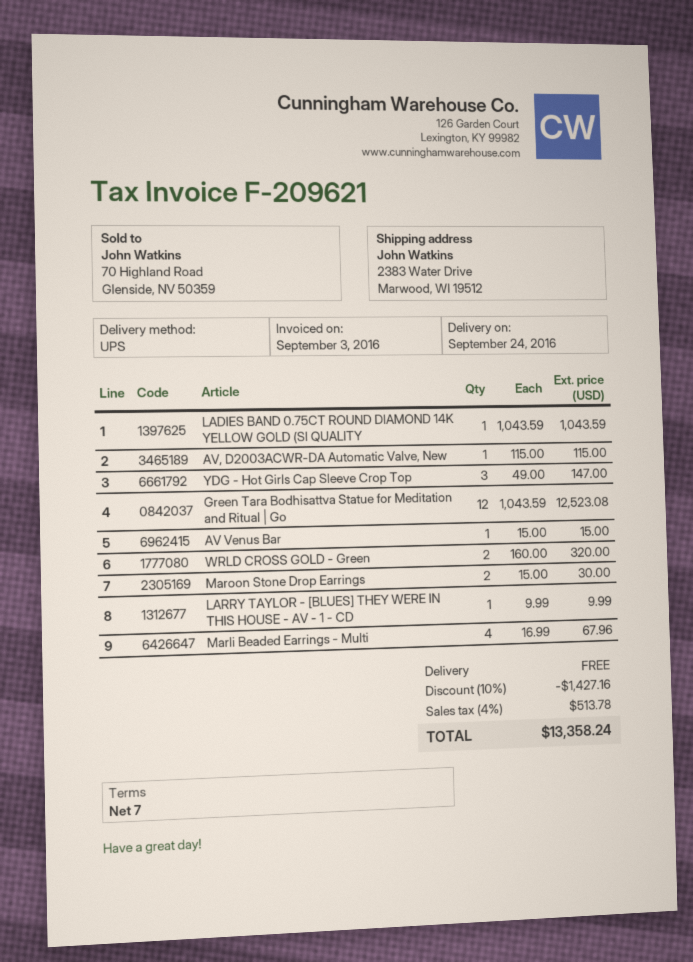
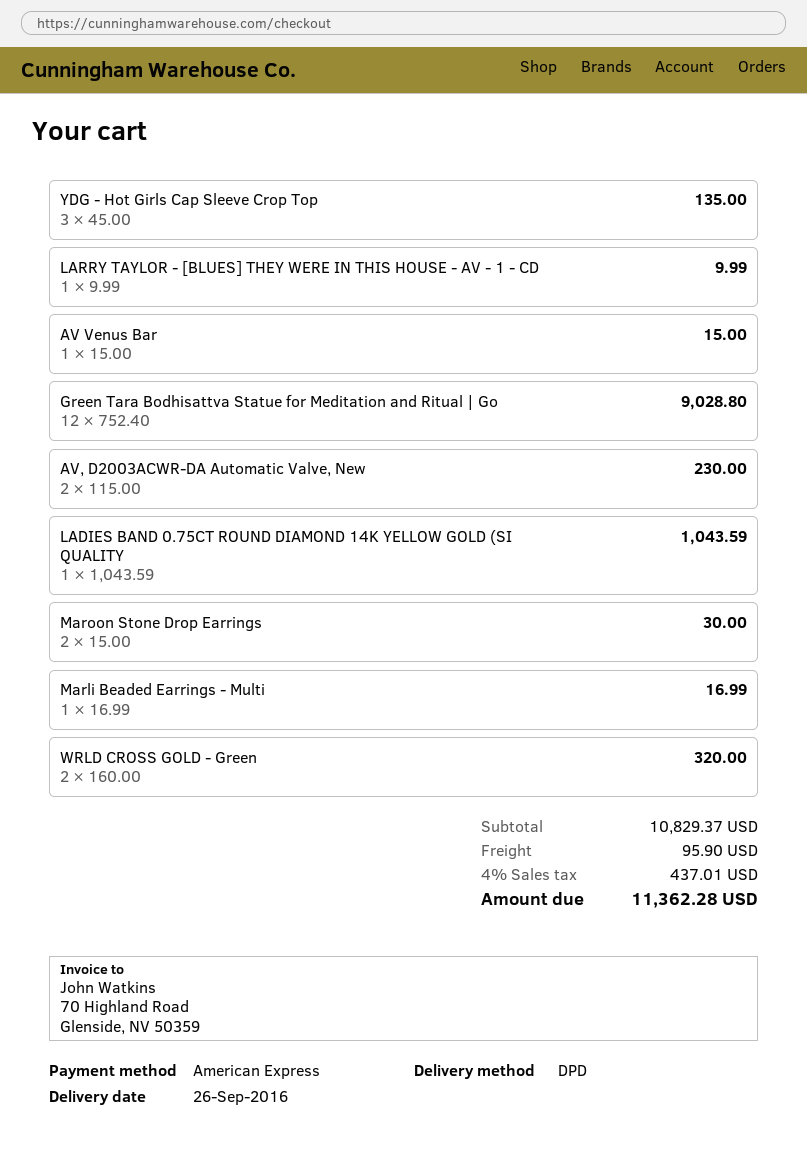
delivery date: 2016-09-24 -> 2016-09-26
shipping method: UPS -> DPD
AV, D2003ACWR-DA Automatic Valve, New: 1 x 115.00 = 115.00 -> 2 x 115.00 = 230.00
YDG - Hot Girls Cap Sleeve Crop Top: 3 x 49.00 = 147.00 -> 3 x 45.00 = 135.00
Green Tara Bodhisattva Statue for Meditation and Ritual | Go: 12 x 1043.59 = 12523.08 -> 12 x 752.40 = 9028.80
Marli Beaded Earrings - Multi: 4 x 16.99 = 67.96 -> 1 x 16.99 = 16.99
discount: 10% = 1427.16 -> none
shipping: 0.00 -> 95.90
tax: 4% = 513.78 -> 4% = 437.01
total: 13358.24 -> 11362.28

